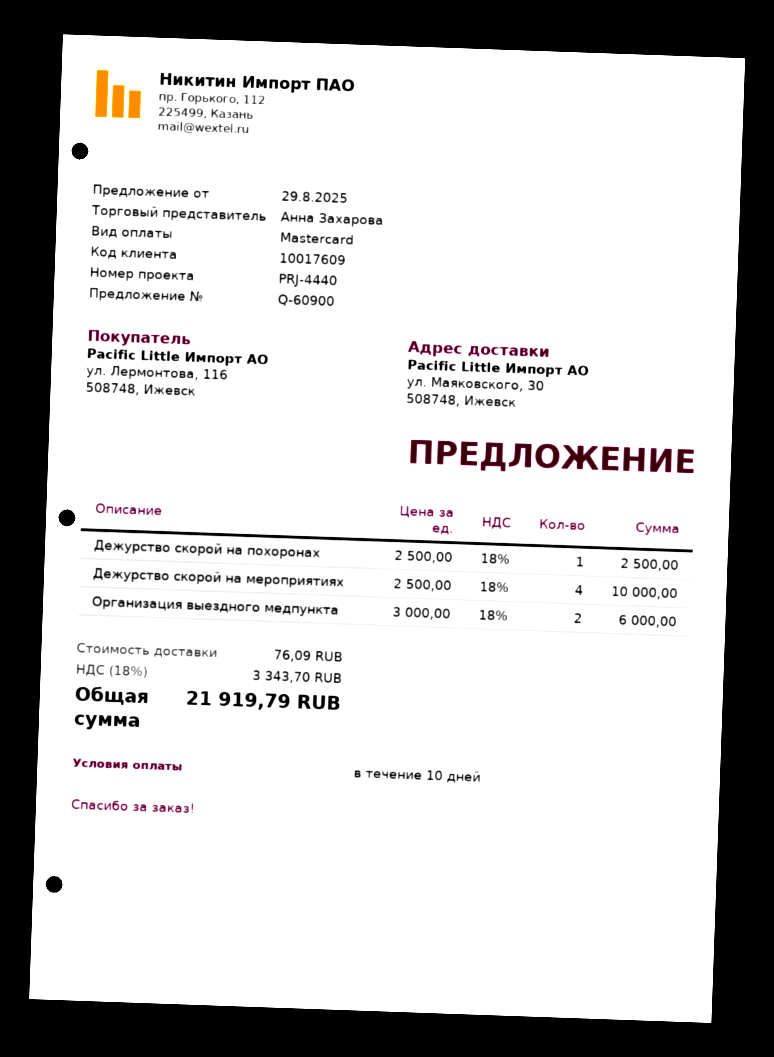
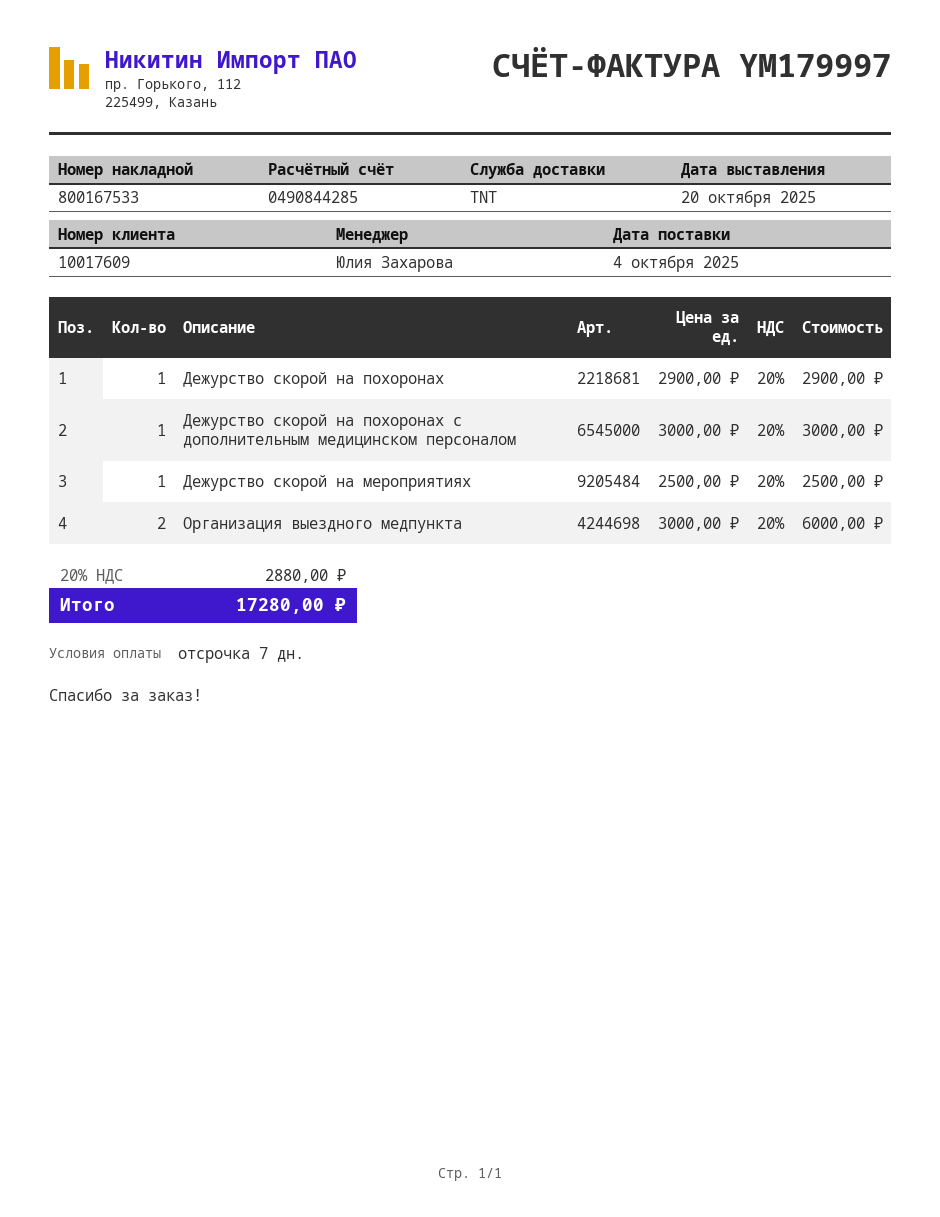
payment terms: 10 days -> 7 days
sales rep: Анна Захарова -> Юлия Захарова
Дежурство скорой на похоронах: 1 x 2500.00 = 2500.00 -> 1 x 2900.00 = 2900.00
Дежурство скорой на мероприятиях: 4 x 2500.00 = 10000.00 -> 1 x 2500.00 = 2500.00
Дежурство скорой на похоронах с дополнительным медицинском персоналом: none -> 1 x 3000.00 = 3000.00
shipping: 76.09 -> none
tax: 18% = 3343.70 -> 20% = 2880.00
total: 21919.79 -> 17280.00

